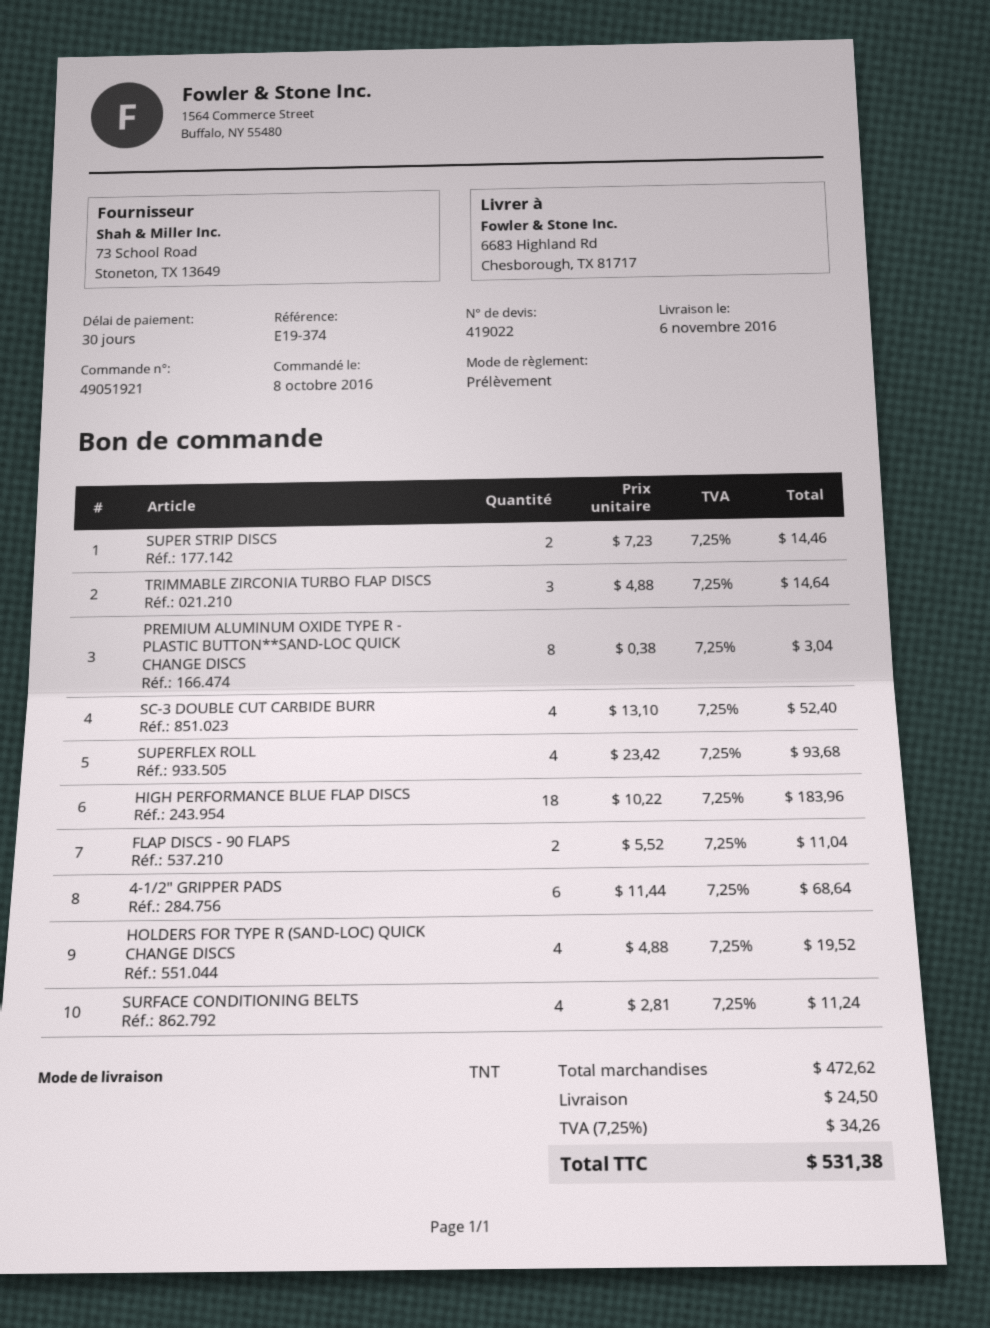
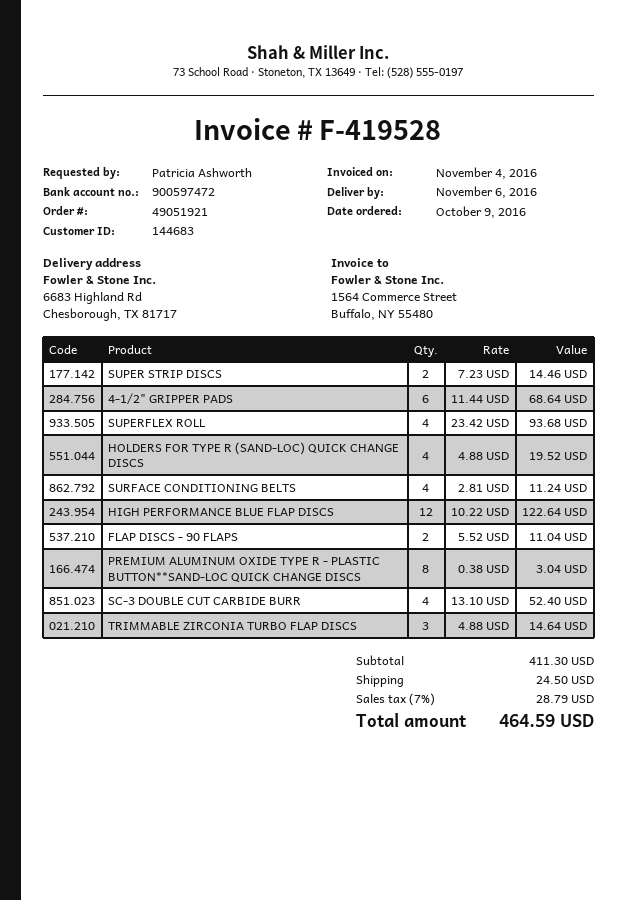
order date: 2016-10-08 -> 2016-10-09
HIGH PERFORMANCE BLUE FLAP DISCS: 18 x 10.22 = 183.96 -> 12 x 10.22 = 122.64
subtotal: 472.62 -> 411.30
tax: 7.25% = 34.26 -> 7% = 28.79
total: 531.38 -> 464.59

